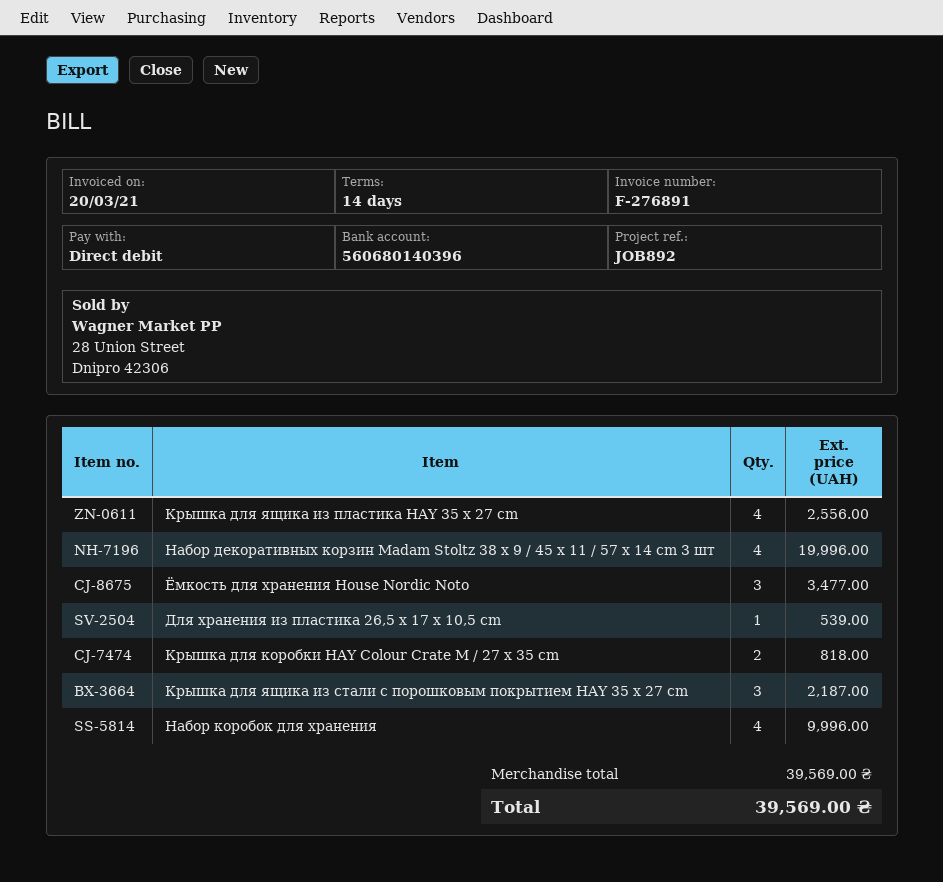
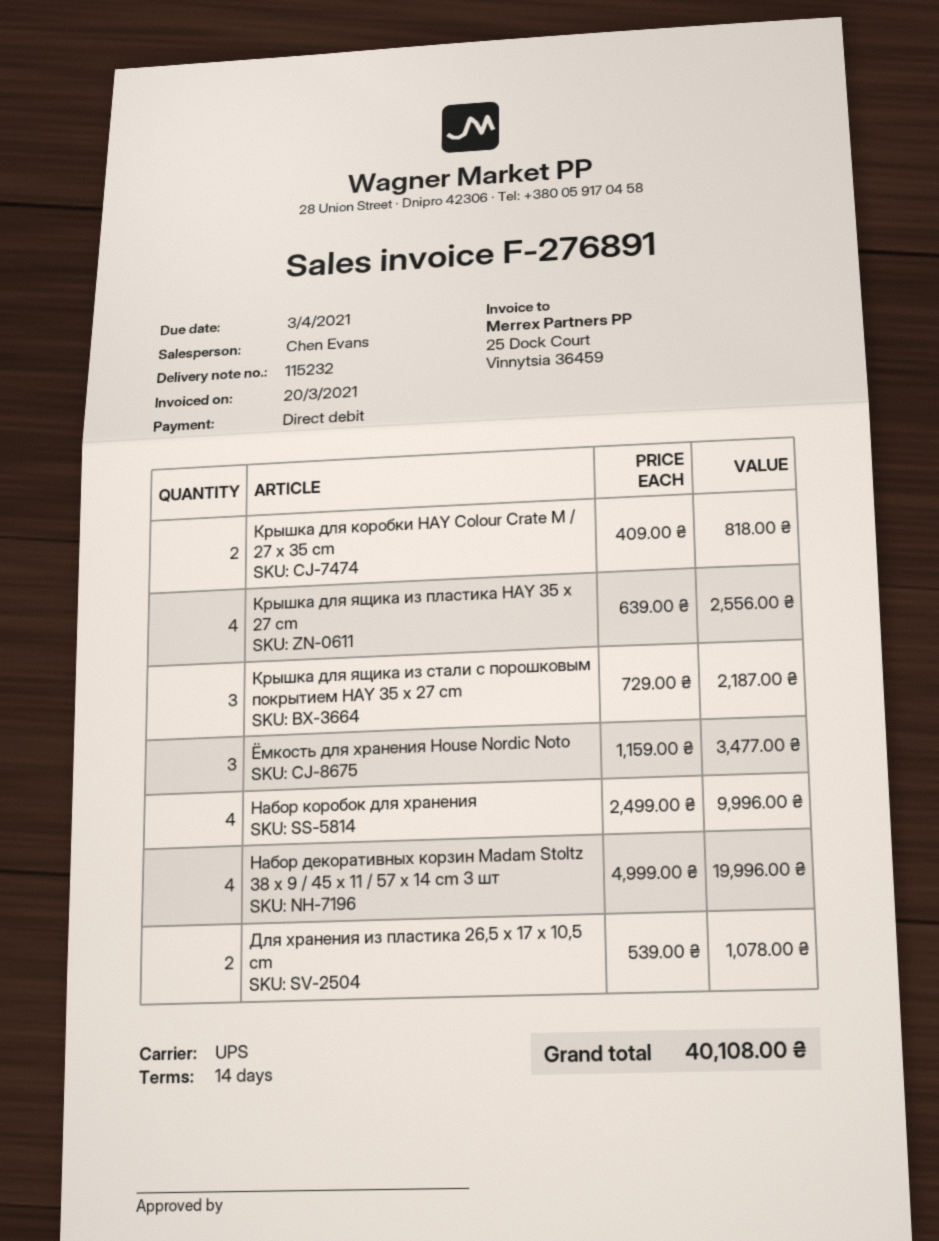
Для хранения из пластика 26,5 x 17 x 10,5 cm: 1 for 539.00 -> 2 for 1078.00
total: 39569.00 -> 40108.00

